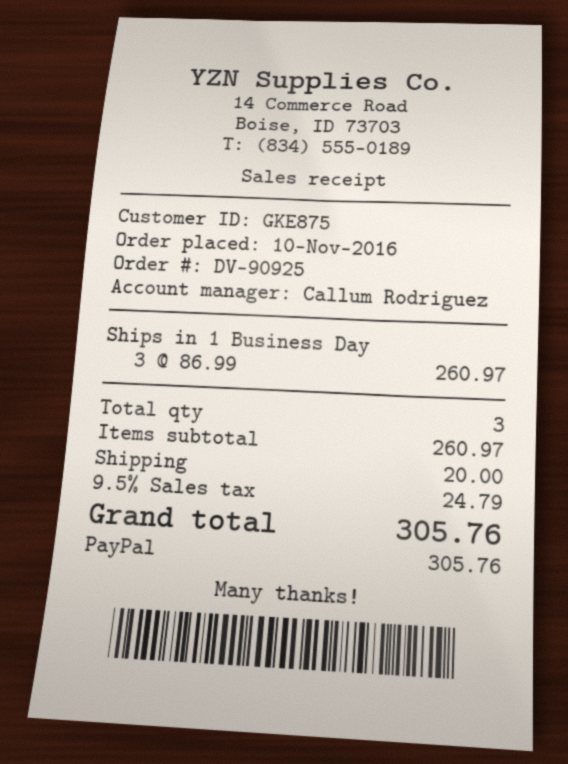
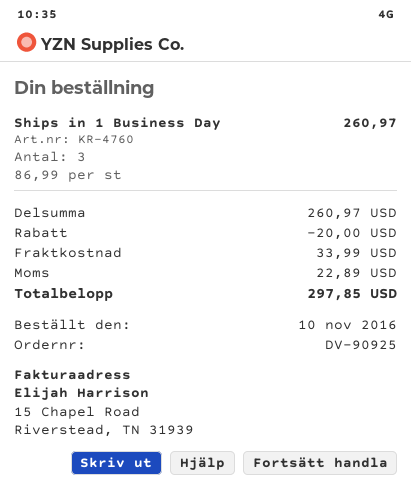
discount: none -> 20.00
shipping: 20.00 -> 33.99
tax: 24.79 -> 22.89
total: 305.76 -> 297.85

